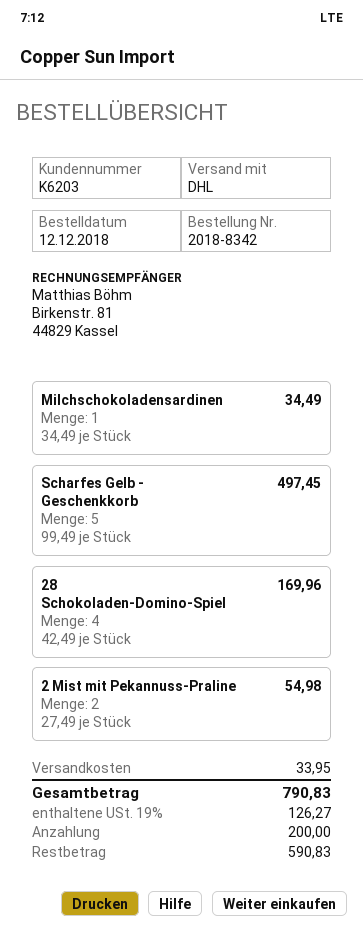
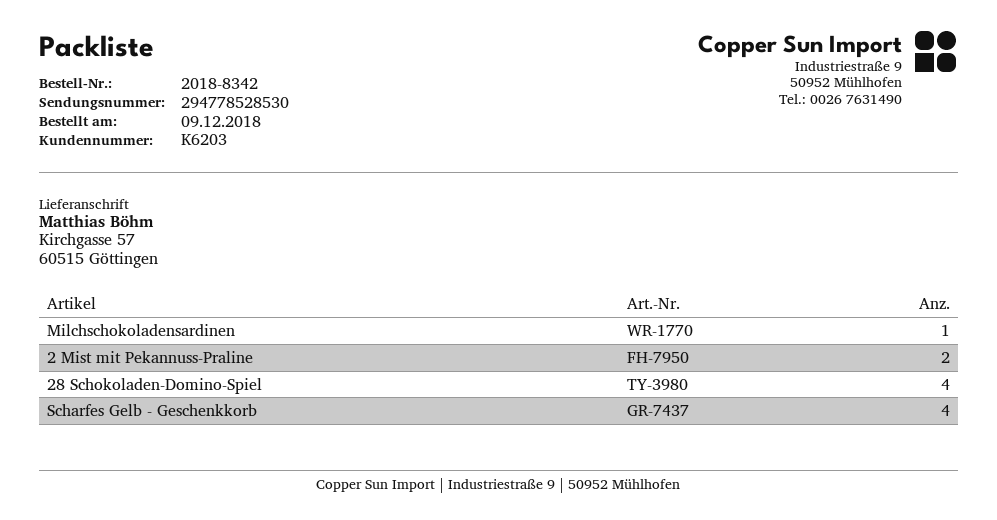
order date: 2018-12-12 -> 2018-12-09
Scharfes Gelb - Geschenkkorb: 5 -> 4

